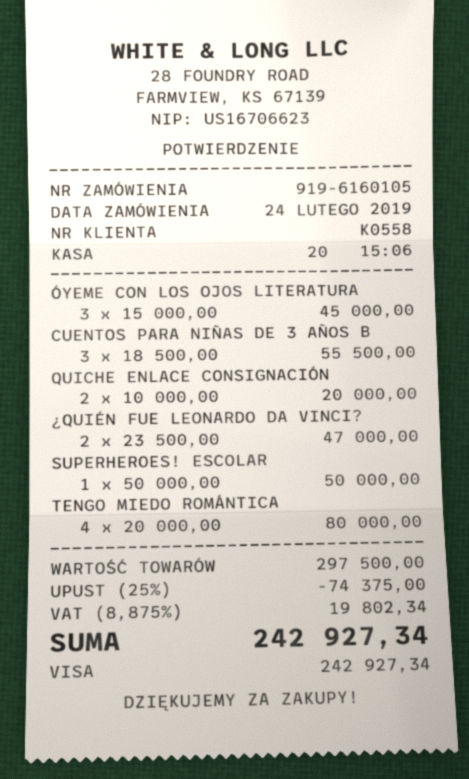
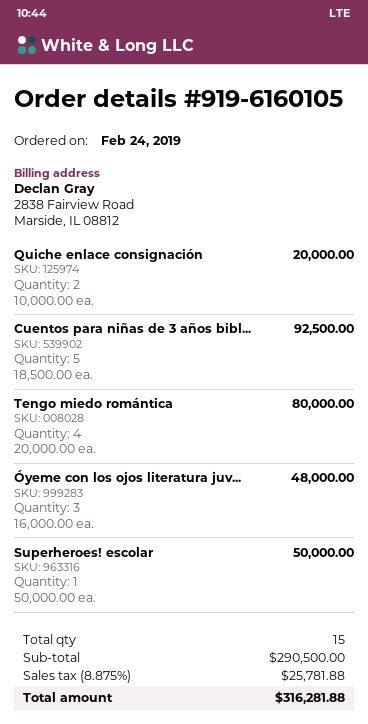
ÓYEME CON LOS OJOS LITERATURA: 3 x 15000.00 = 45000.00 -> 3 x 16000.00 = 48000.00
CUENTOS PARA NIÑAS DE 3 AÑOS B: 3 x 18500.00 = 55500.00 -> 5 x 18500.00 = 92500.00
¿QUIÉN FUE LEONARDO DA VINCI?: 2 x 23500.00 = 47000.00 -> none
subtotal: 297500.00 -> 290500.00
discount: 25% = 74375.00 -> none
tax: 8.875% = 19802.34 -> 8.875% = 25781.88
total: 242927.34 -> 316281.88

